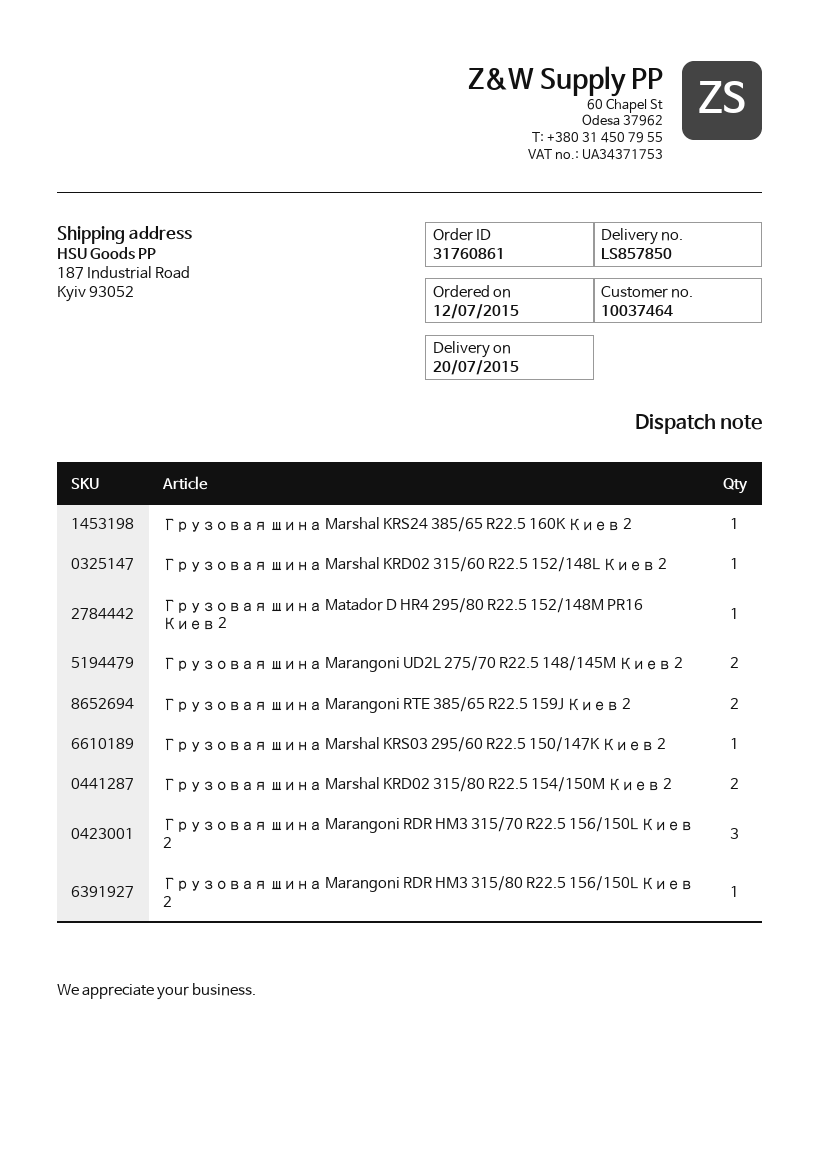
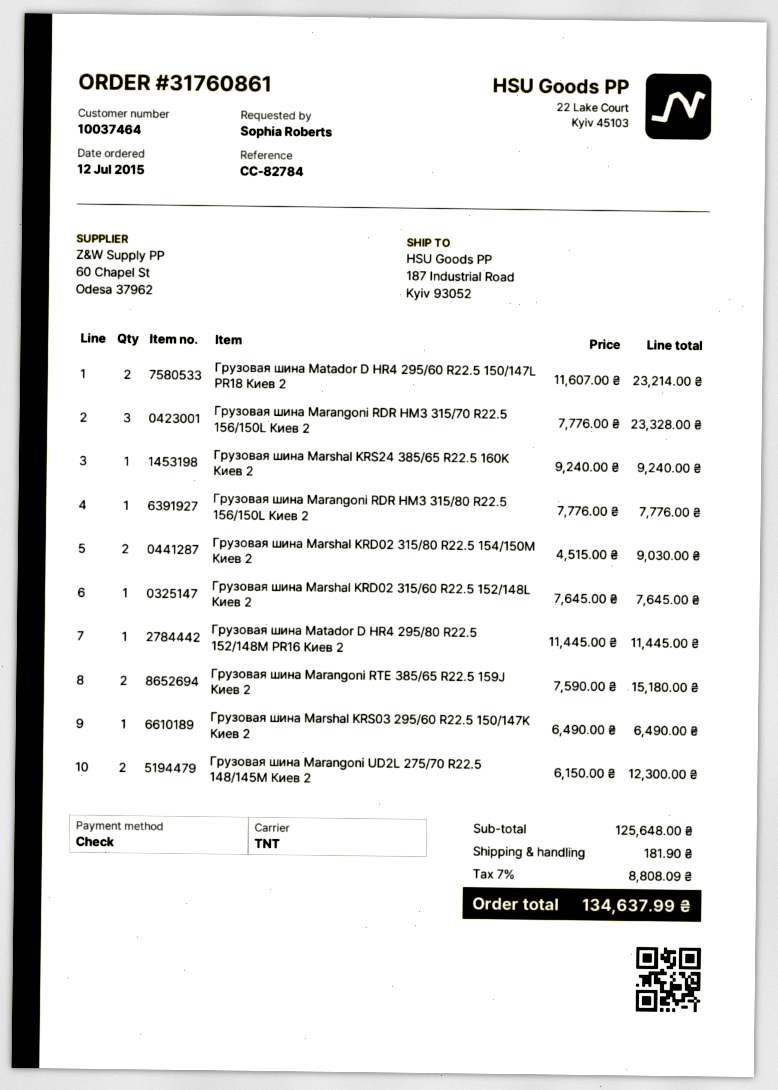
Грузовая шина Matador D HR4 295/60 R22.5 150/147L PR18 Киев 2: none -> 2

